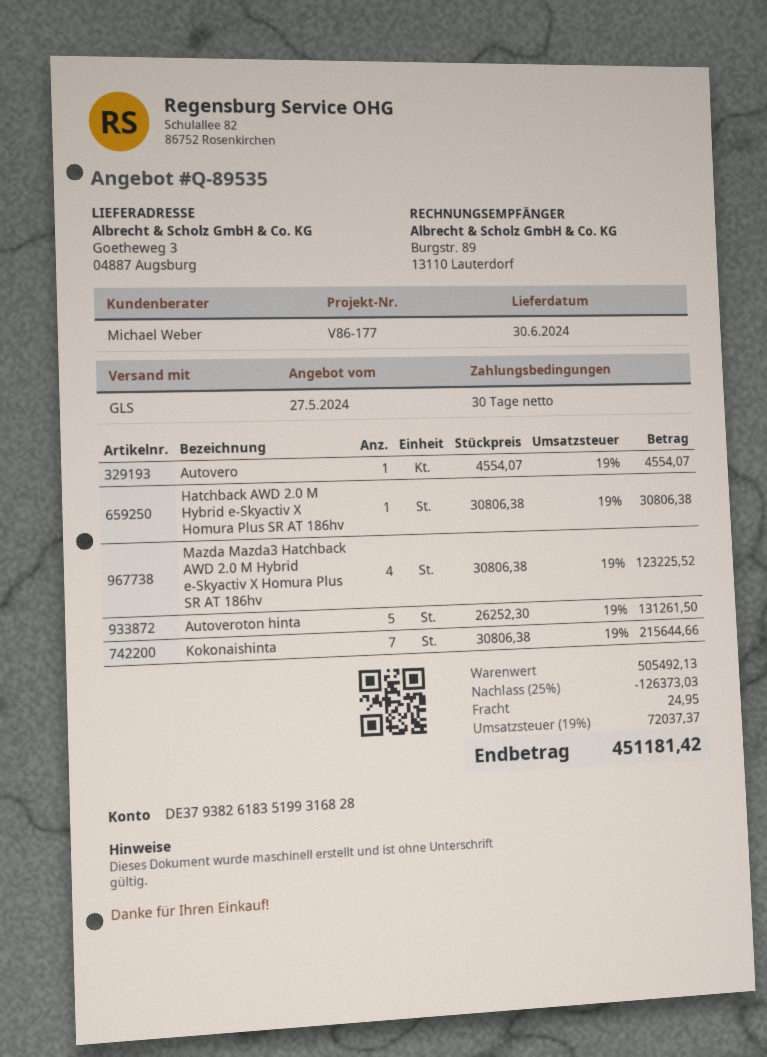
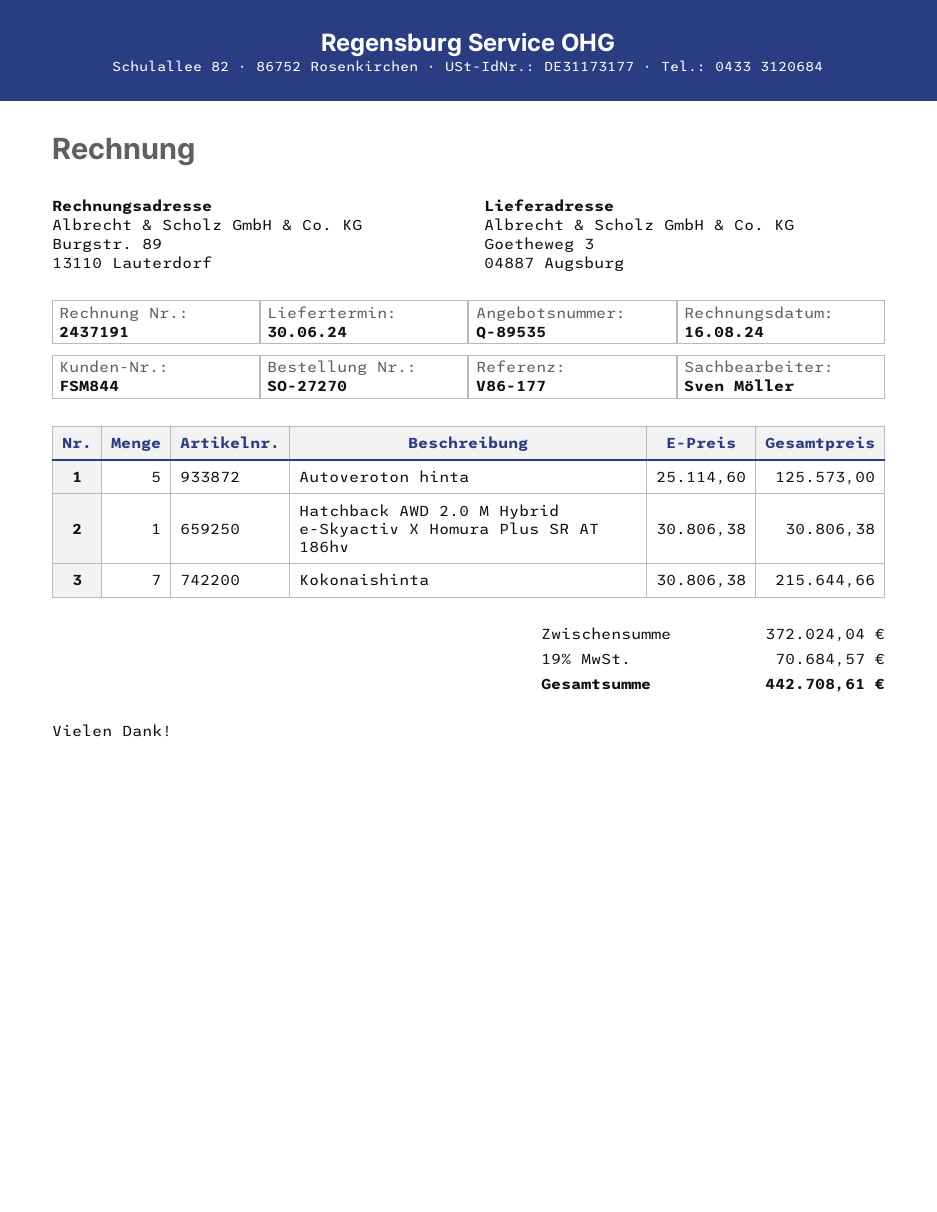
sales rep: Michael Weber -> Sven Möller
Autovero: 1 x 4554.07 = 4554.07 -> none
Mazda Mazda3 Hatchback AWD 2.0 M Hybrid e-Skyactiv X Homura Plus SR AT 186hv: 4 x 30806.38 = 123225.52 -> none
Autoveroton hinta: 5 x 26252.30 = 131261.50 -> 5 x 25114.60 = 125573.00
subtotal: 505492.13 -> 372024.04
discount: 25% = 126373.03 -> none
shipping: 24.95 -> none
tax: 19% = 72037.37 -> 19% = 70684.57
total: 451181.42 -> 442708.61

